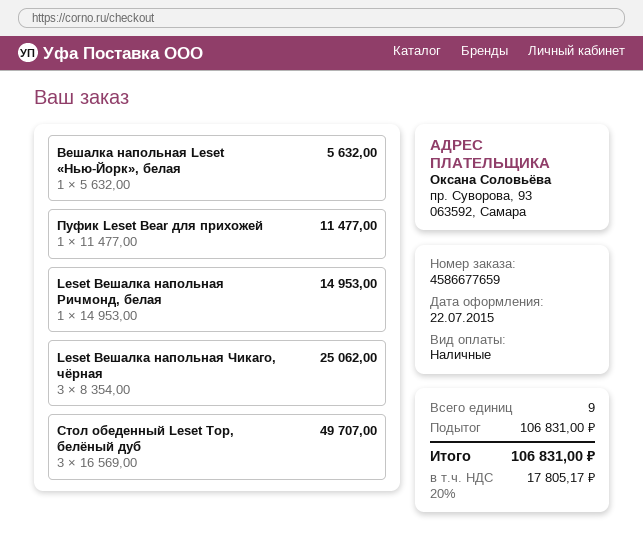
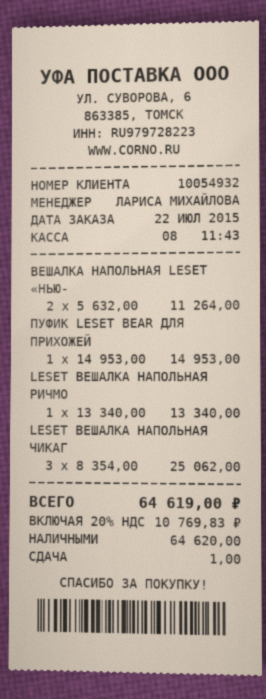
Вешалка напольная Leset «Нью-Йорк», белая: 1 x 5632.00 = 5632.00 -> 2 x 5632.00 = 11264.00
Пуфик Leset Bear для прихожей: 1 x 11477.00 = 11477.00 -> 1 x 14953.00 = 14953.00
Leset Вешалка напольная Ричмонд, белая: 1 x 14953.00 = 14953.00 -> 1 x 13340.00 = 13340.00
Стол обеденный Leset Тор, белёный дуб: 3 x 16569.00 = 49707.00 -> none
tax: 20% = 17805.17 -> 20% = 10769.83
total: 106831.00 -> 64619.00

